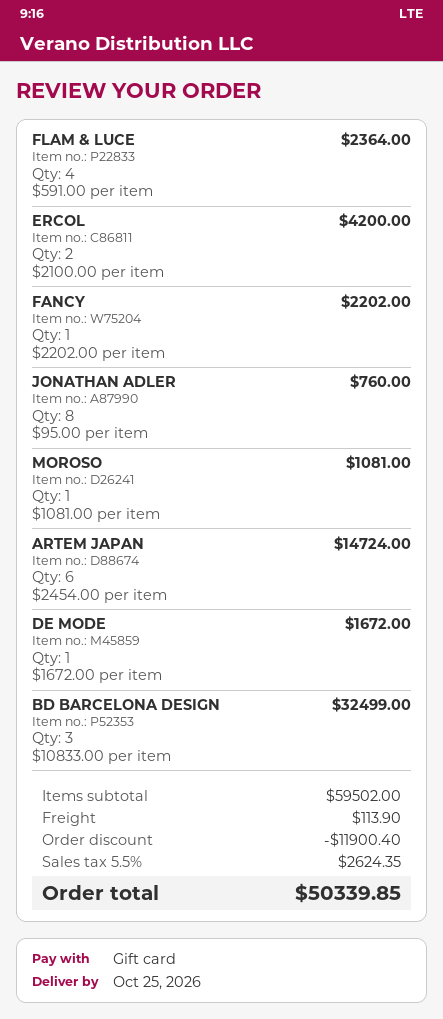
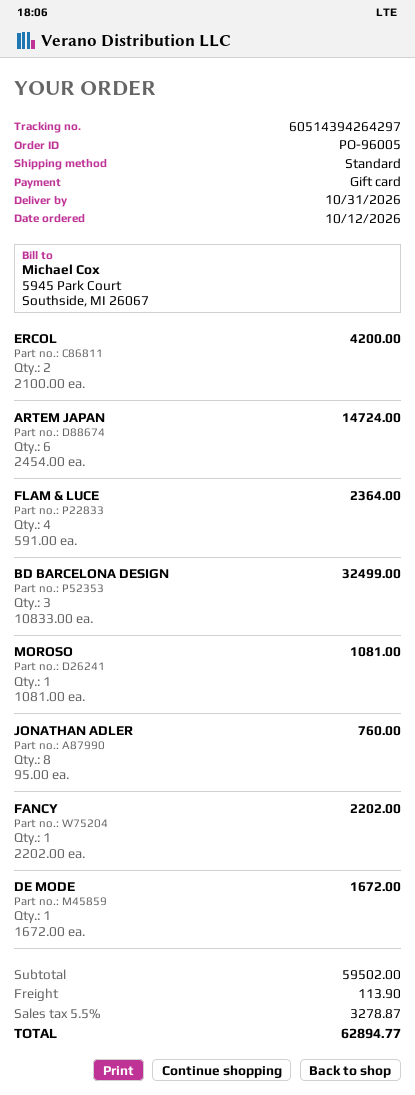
delivery date: 2026-10-25 -> 2026-10-31
discount: 11900.40 -> none
tax: 5.5% = 2624.35 -> 5.5% = 3278.87
total: 50339.85 -> 62894.77

